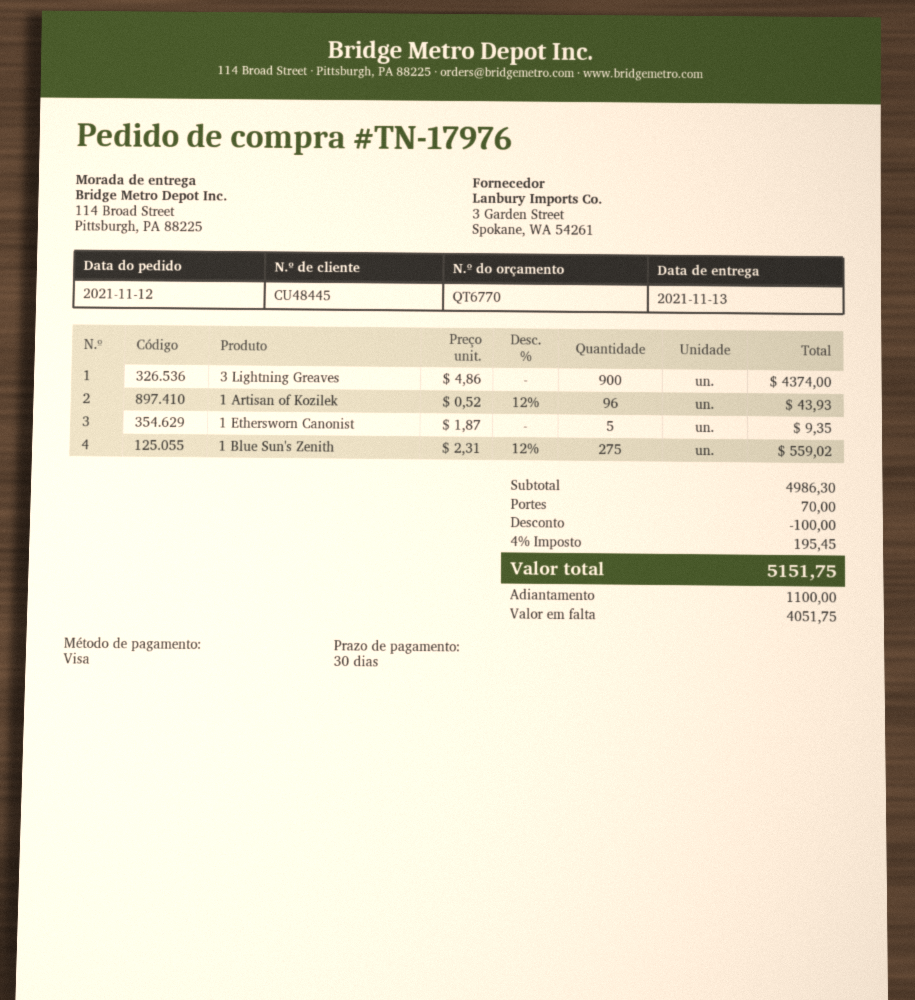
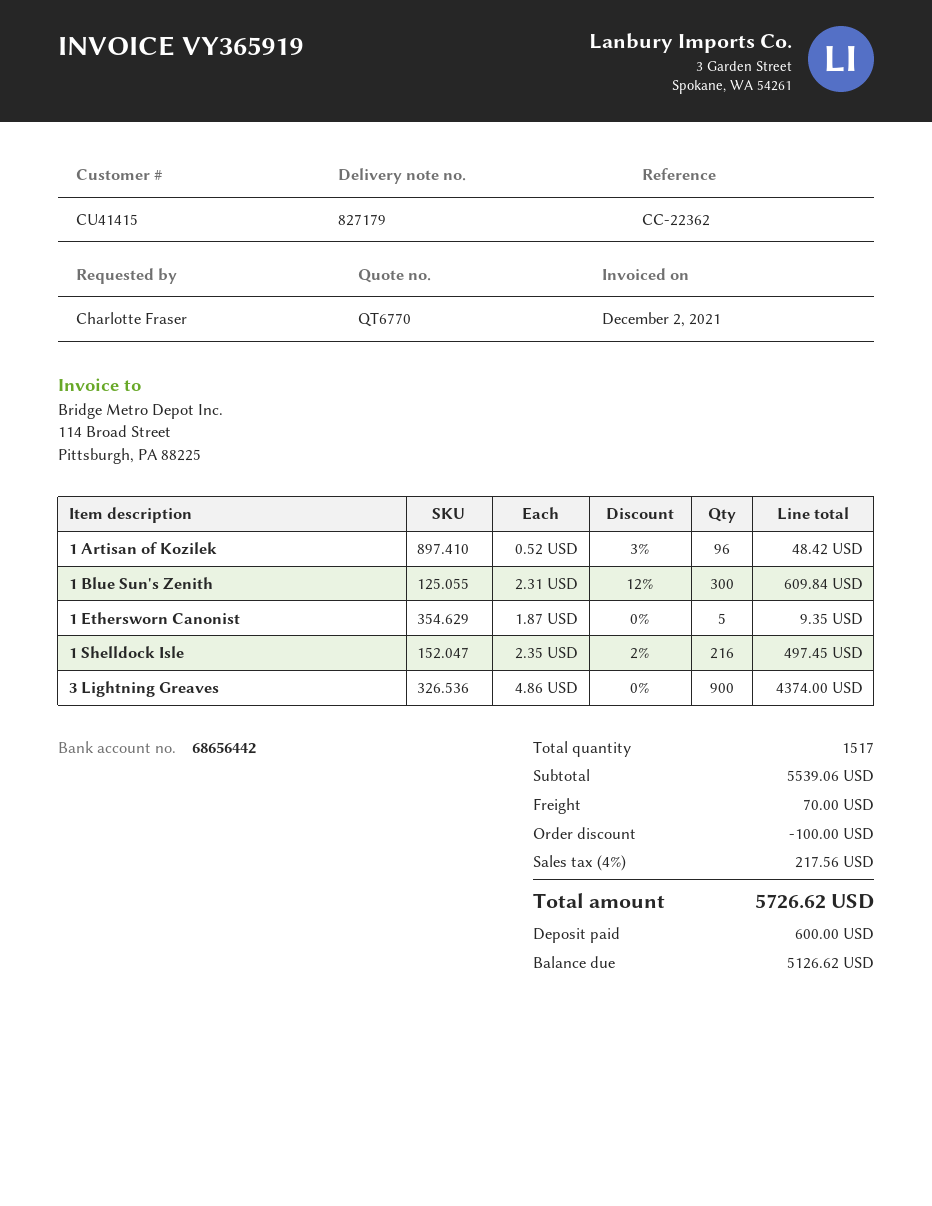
customer number: CU48445 -> CU41415
1 Artisan of Kozilek: 96 x 0.52 - 12% = 43.93 -> 96 x 0.52 - 3% = 48.42
1 Blue Sun's Zenith: 275 x 2.31 - 12% = 559.02 -> 300 x 2.31 - 12% = 609.84
1 Shelldock Isle: none -> 216 x 2.35 - 2% = 497.45
subtotal: 4986.30 -> 5539.06
tax: 4% = 195.45 -> 4% = 217.56
total: 5151.75 -> 5726.62
deposit: 1100.00 -> 600.00
balance: 4051.75 -> 5126.62

